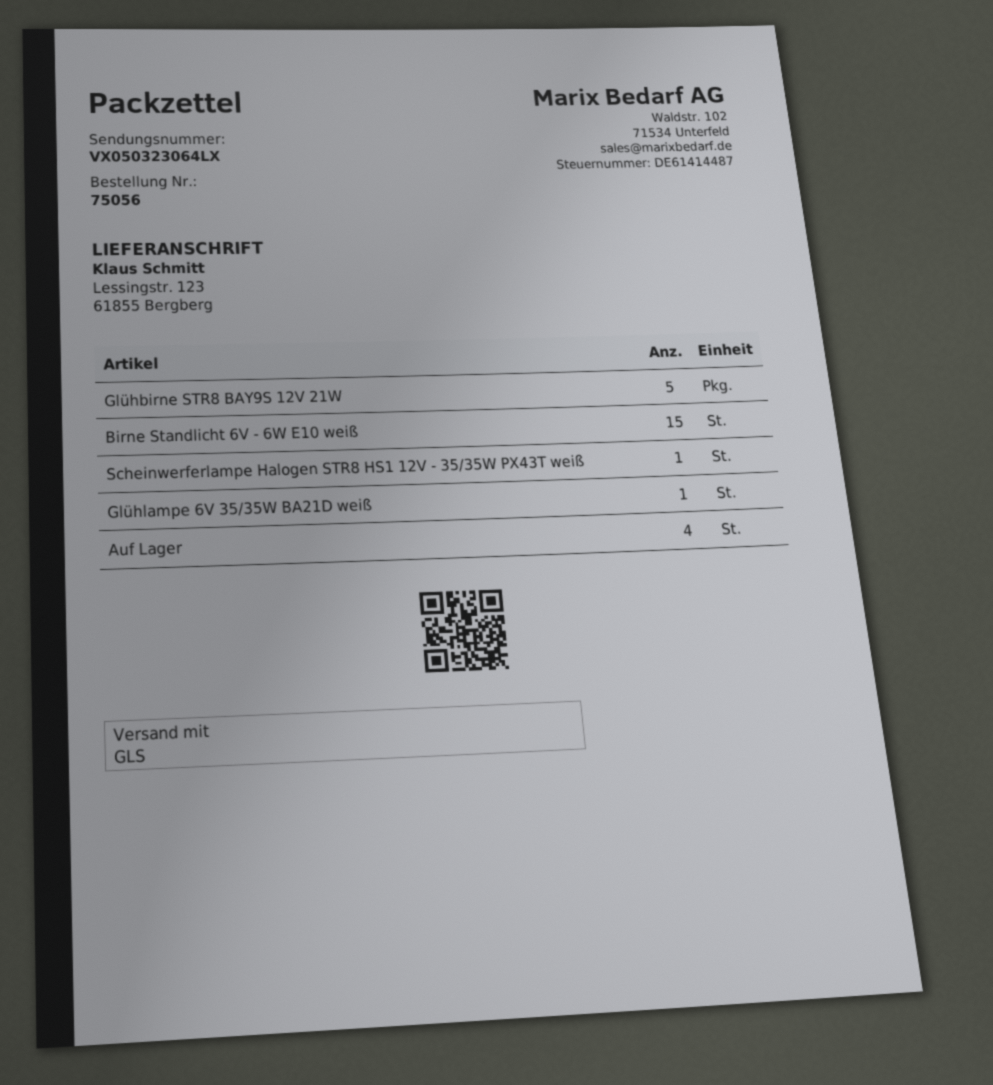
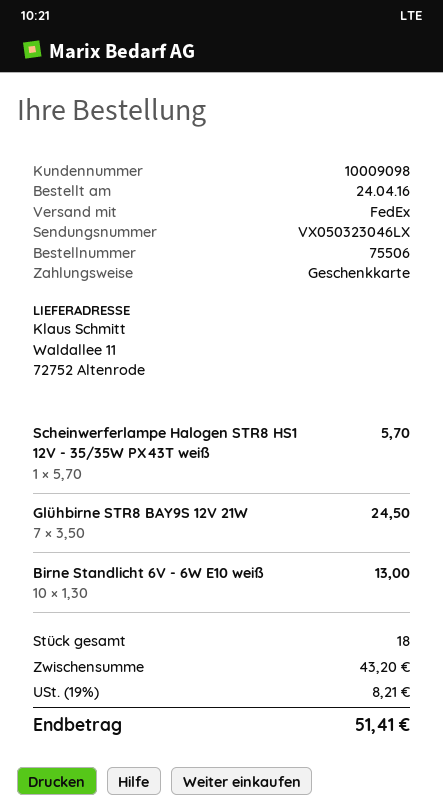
order number: 75056 -> 75506
shipping method: GLS -> FedEx
tracking number: VX050323064LX -> VX050323046LX
ship to: Lessingstr. 123, 61855 Bergberg -> Waldallee 11, 72752 Altenrode
Glühbirne STR8 BAY9S 12V 21W: 5 -> 7
Birne Standlicht 6V - 6W E10 weiß: 15 -> 10
Glühlampe 6V 35/35W BA21D weiß: 1 -> none
Auf Lager: 4 -> none

